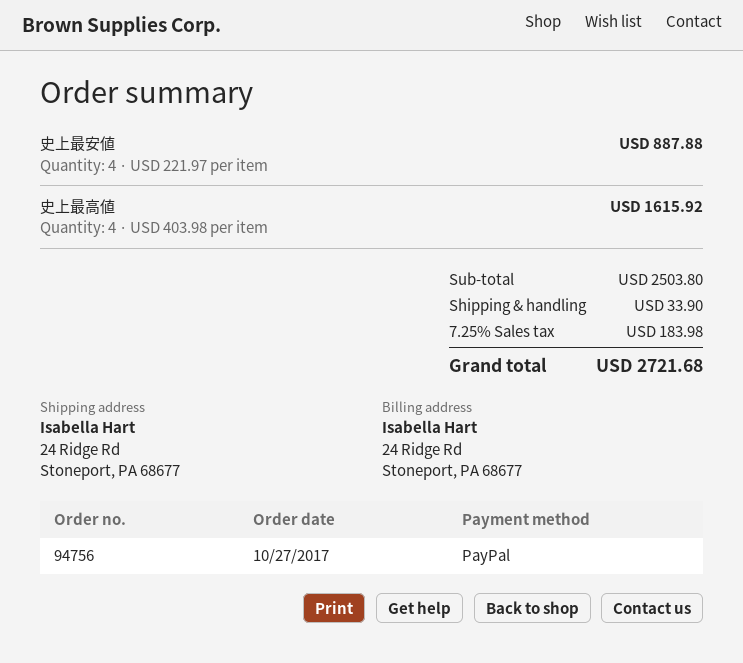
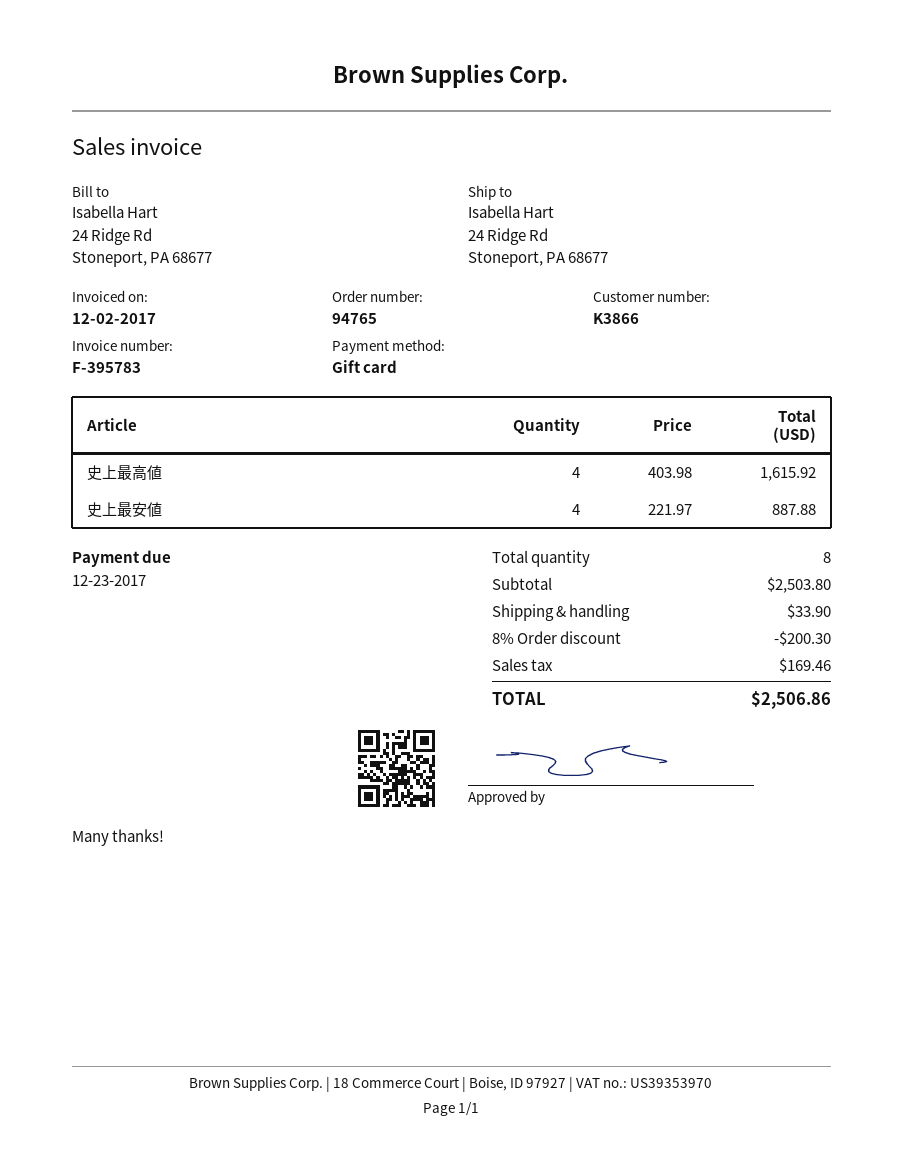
order number: 94756 -> 94765
payment method: PayPal -> gift card
discount: none -> 8% = 200.30
tax: 183.98 -> 169.46
total: 2721.68 -> 2506.86

